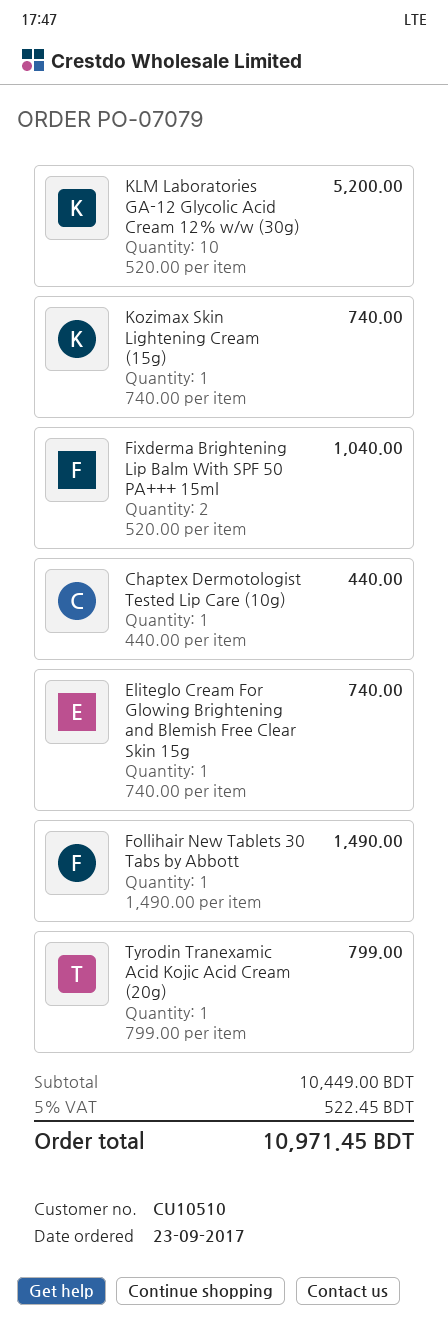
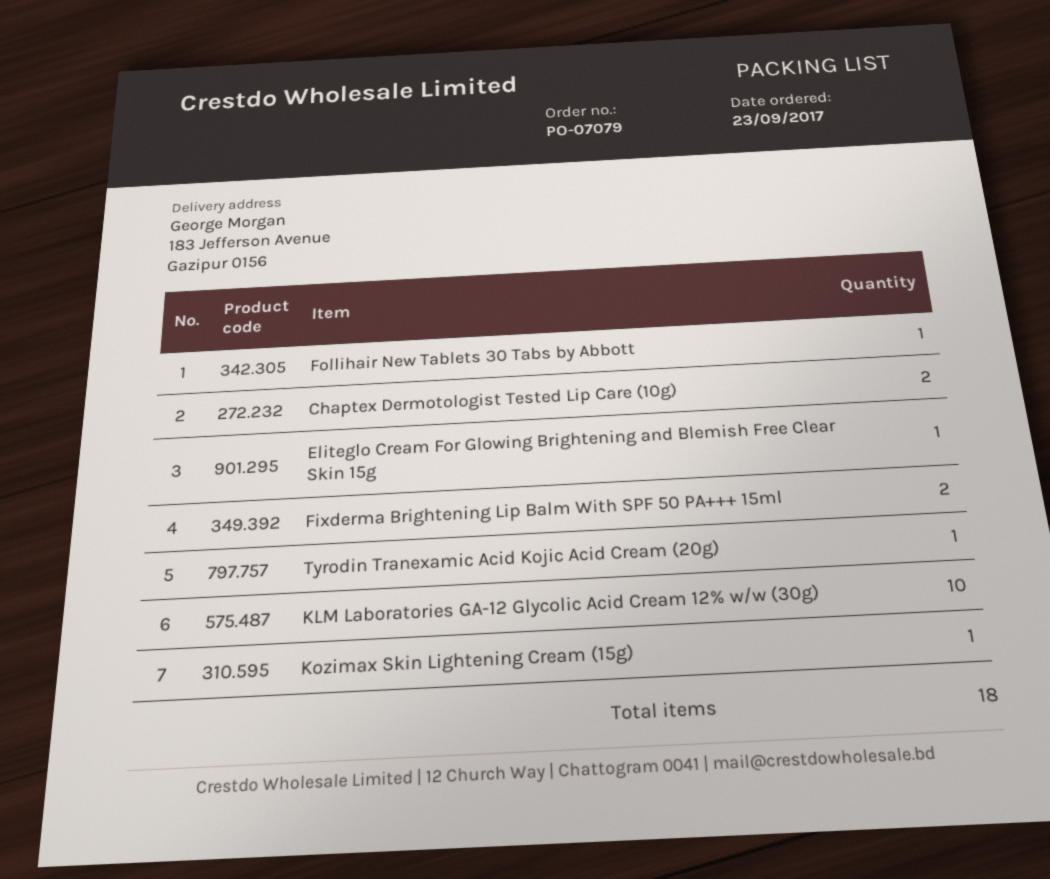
Chaptex Dermotologist Tested Lip Care (10g): 1 -> 2

